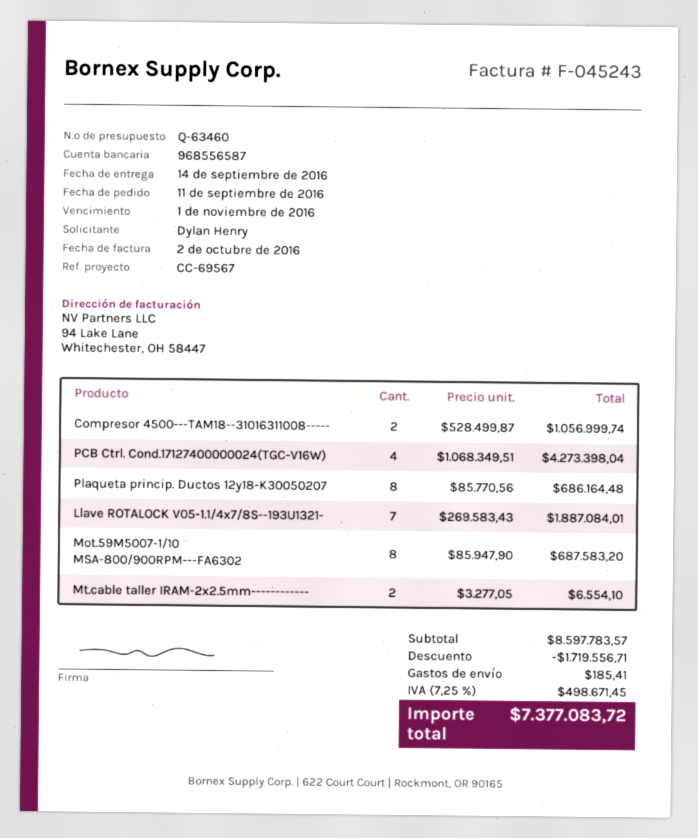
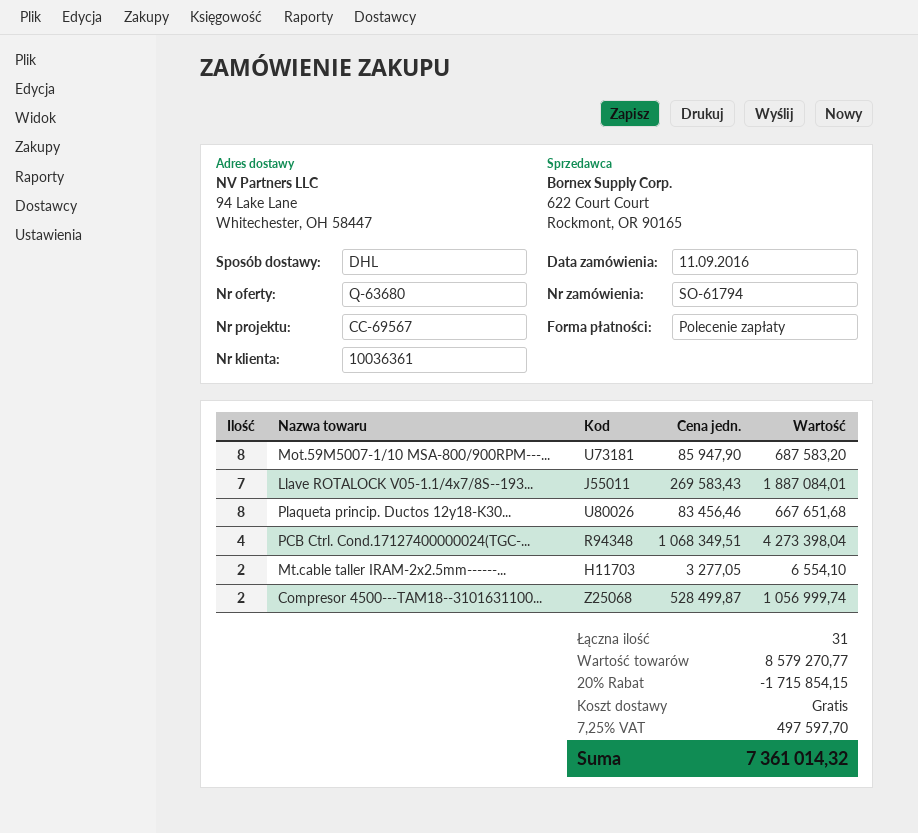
quote number: Q-63460 -> Q-63680
Plaqueta princip. Ductos 12y18-K30050207: 8 x 85770.56 = 686164.48 -> 8 x 83456.46 = 667651.68
subtotal: 8597783.57 -> 8579270.77
discount: 1719556.71 -> 1715854.15
shipping: 185.41 -> 0.00
tax: 7.25% = 498671.45 -> 7.25% = 497597.70
total: 7377083.72 -> 7361014.32

